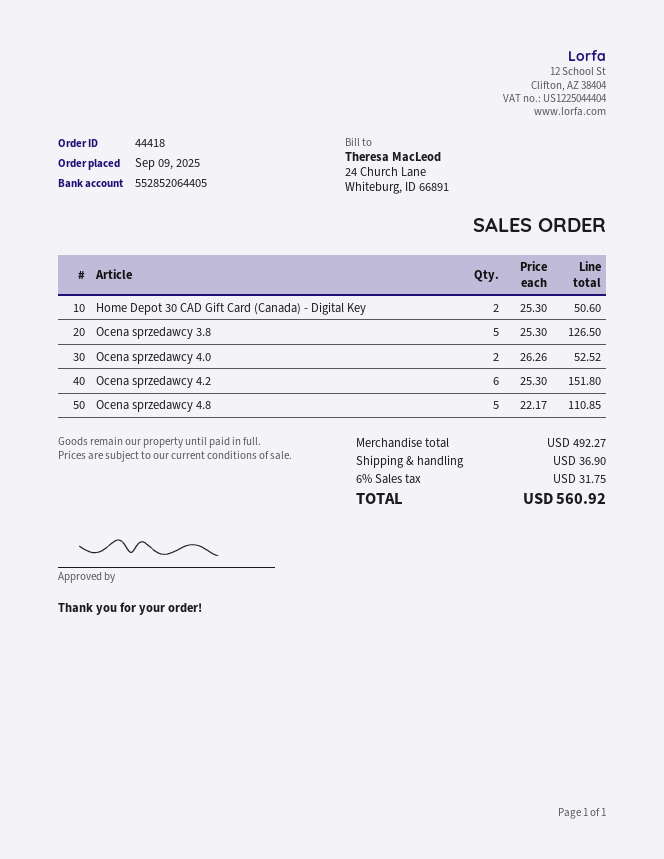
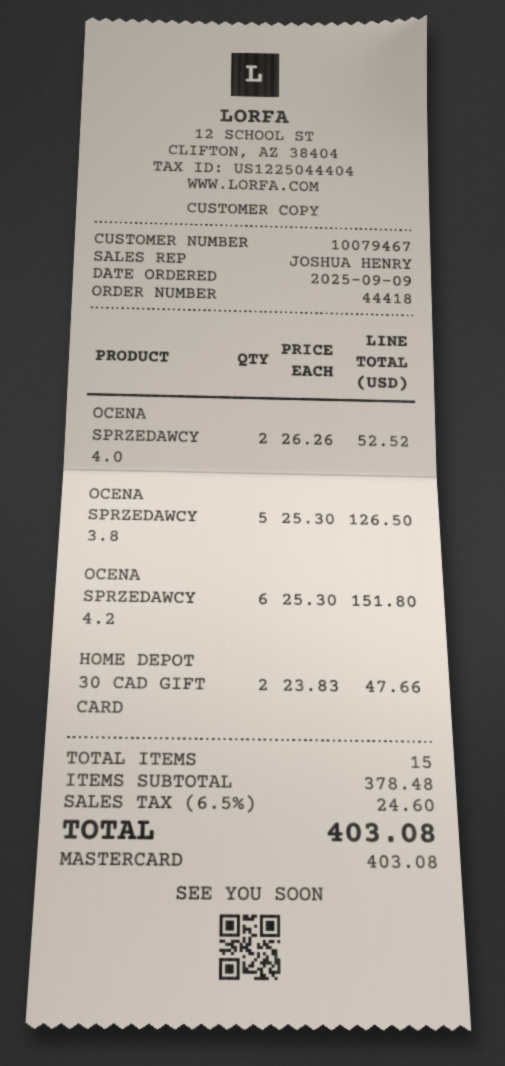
Home Depot 30 CAD Gift Card (Canada) - Digital Key: 2 x 25.30 = 50.60 -> 2 x 23.83 = 47.66
Ocena sprzedawcy 4.8: 5 x 22.17 = 110.85 -> none
subtotal: 492.27 -> 378.48
shipping: 36.90 -> none
tax: 6% = 31.75 -> 6.5% = 24.60
total: 560.92 -> 403.08

